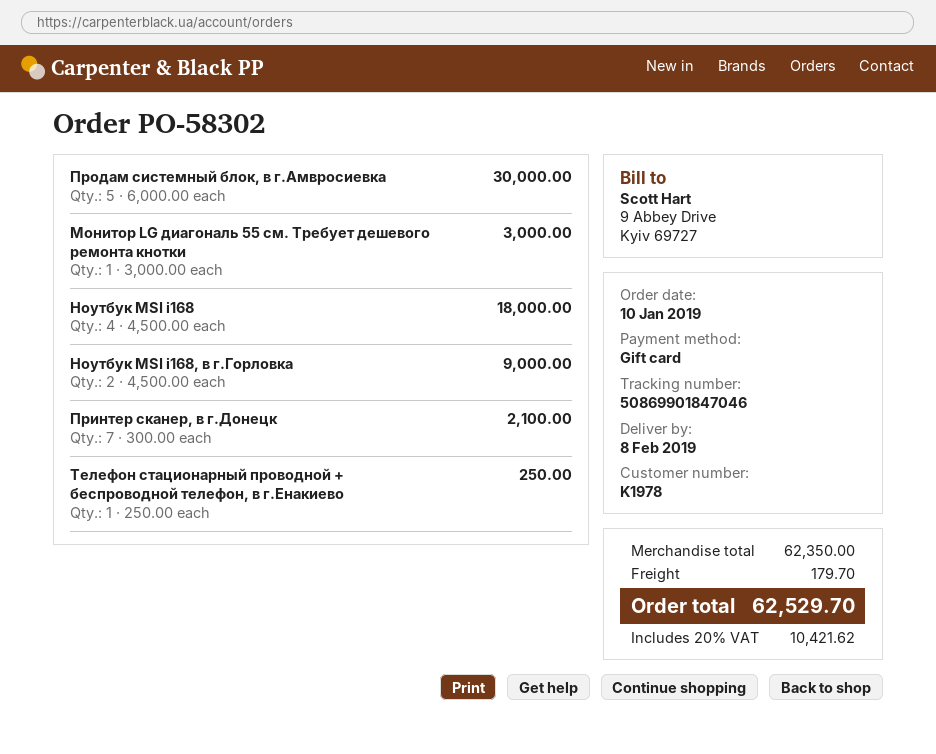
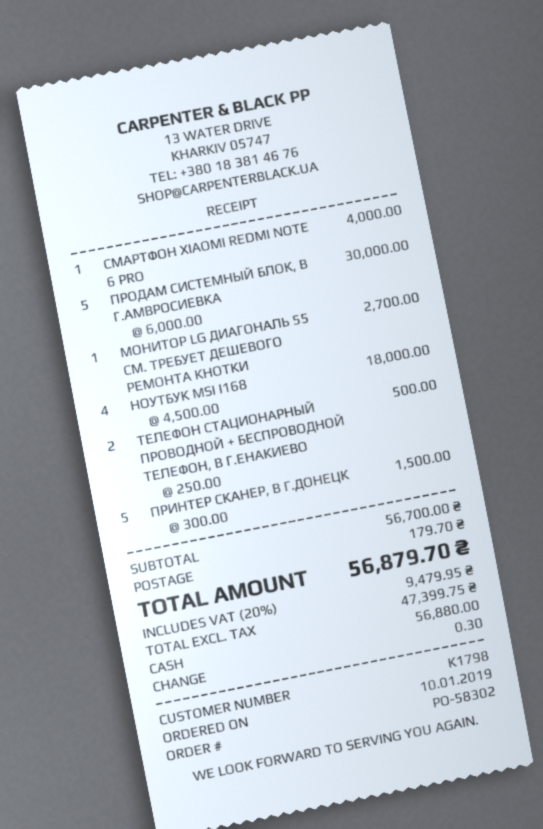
customer number: K1978 -> K1798
payment method: gift card -> cash
Монитор LG диагональ 55 см. Требует дешевого ремонта кнотки: 1 x 3000.00 = 3000.00 -> 1 x 2700.00 = 2700.00
Ноутбук MSI i168, в г.Горловка: 2 x 4500.00 = 9000.00 -> none
Принтер сканер, в г.Донецк: 7 x 300.00 = 2100.00 -> 5 x 300.00 = 1500.00
Телефон стационарный проводной + беспроводной телефон, в г.Енакиево: 1 x 250.00 = 250.00 -> 2 x 250.00 = 500.00
СМАРТФОН XIAOMI REDMI NOTE 6 PRO: none -> 1 x 4000.00 = 4000.00
subtotal: 62350.00 -> 56700.00
tax: 20% = 10421.62 -> 20% = 9479.95
total: 62529.70 -> 56879.70

